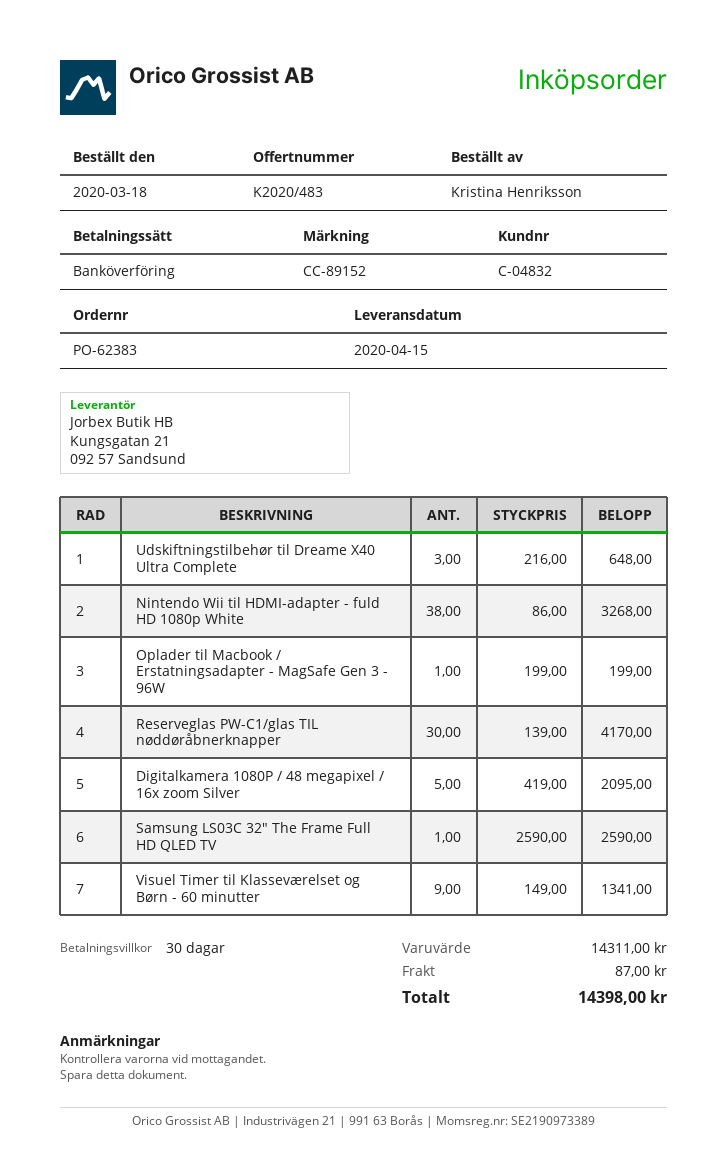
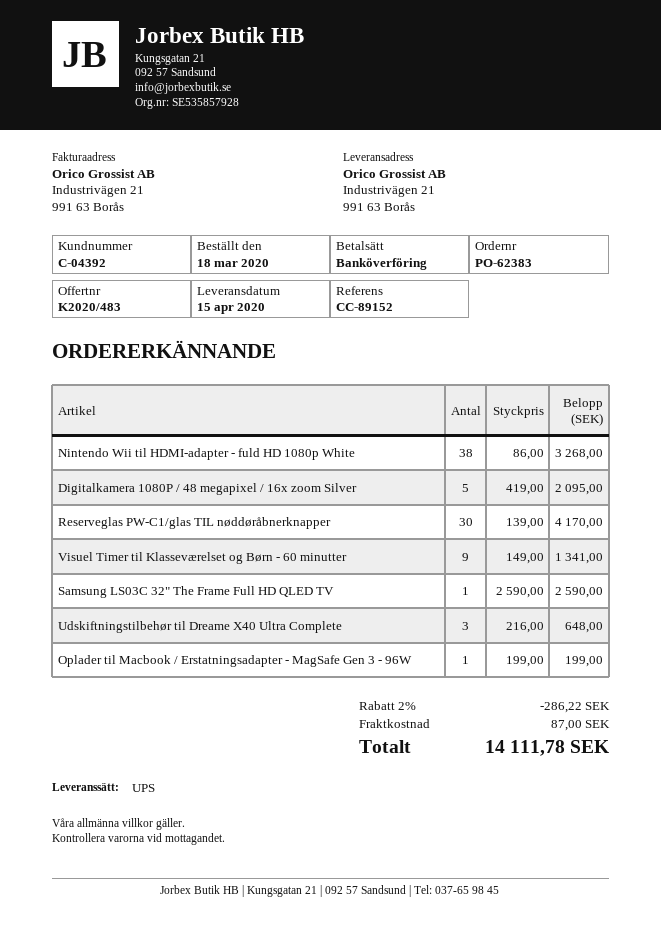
customer number: C-04832 -> C-04392
discount: none -> 2% = 286.22
total: 14398.00 -> 14111.78

